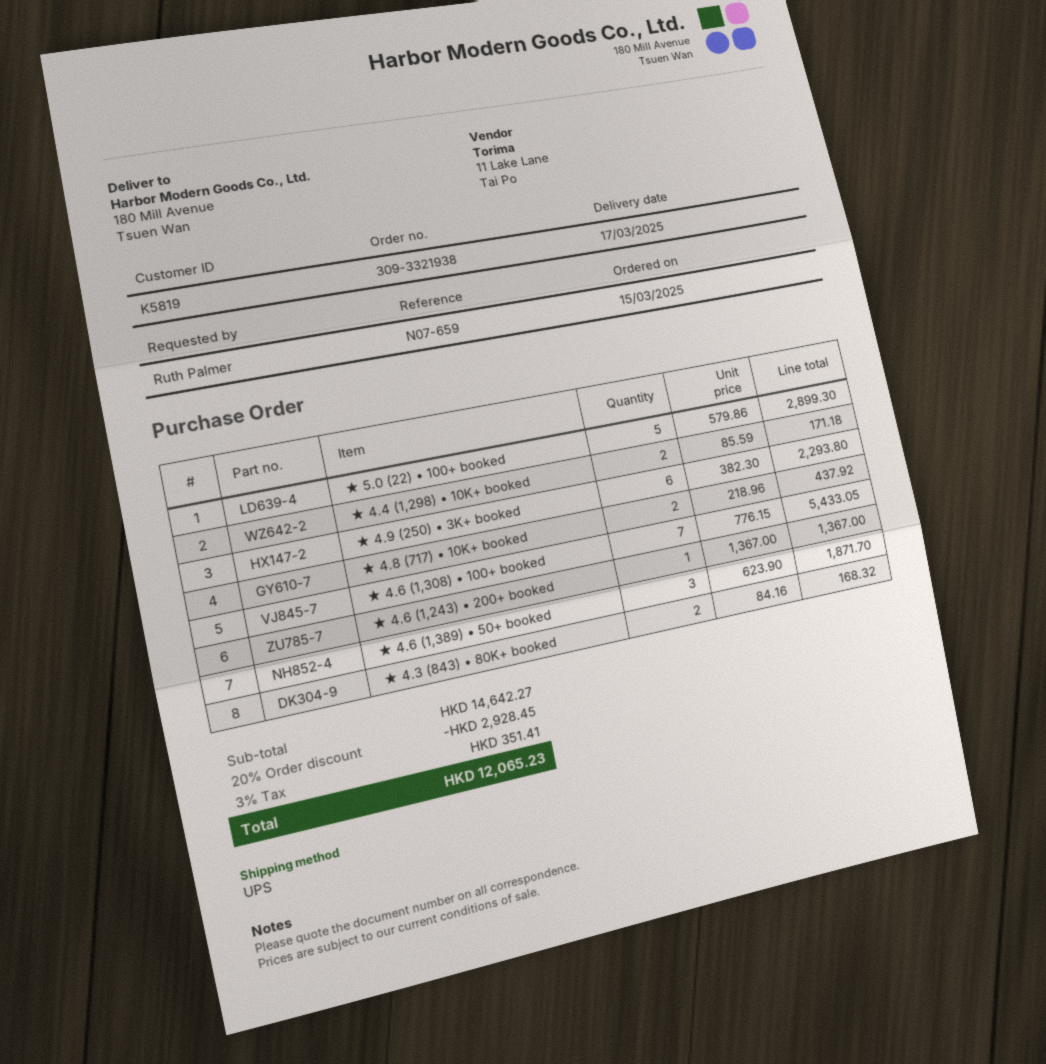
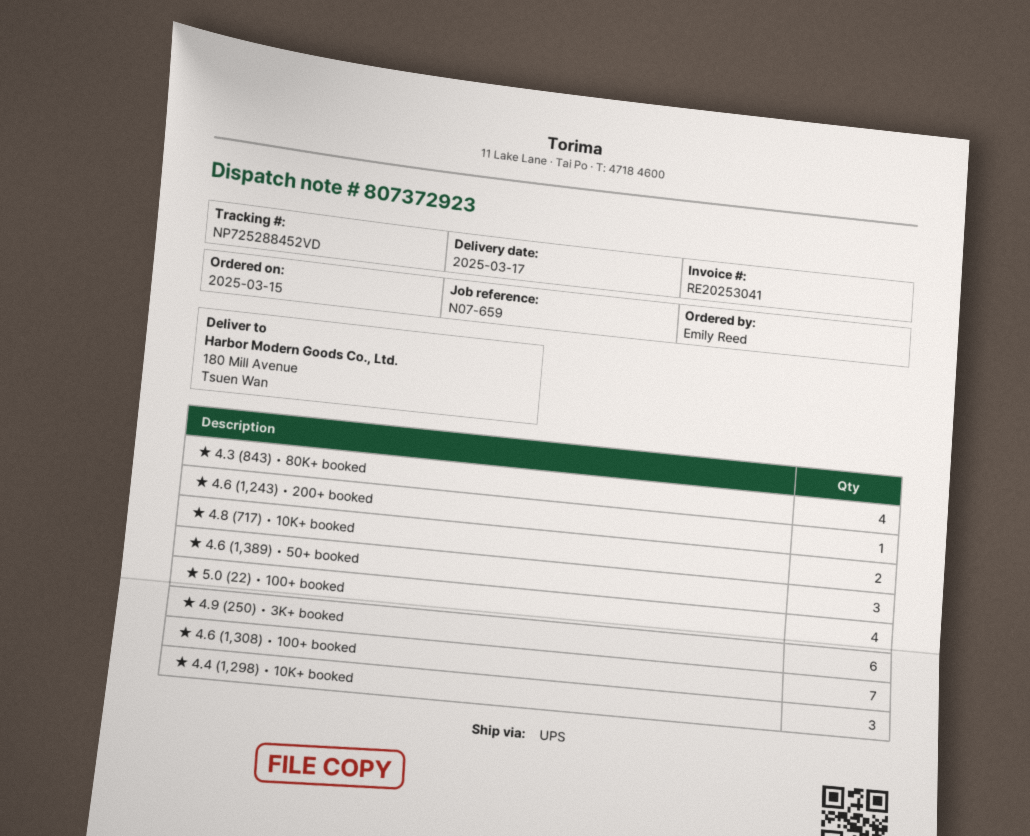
ordered by: Ruth Palmer -> Emily Reed
★ 5.0 (22) • 100+ booked: 5 -> 4
★ 4.4 (1,298) • 10K+ booked: 2 -> 3
★ 4.3 (843) • 80K+ booked: 2 -> 4

